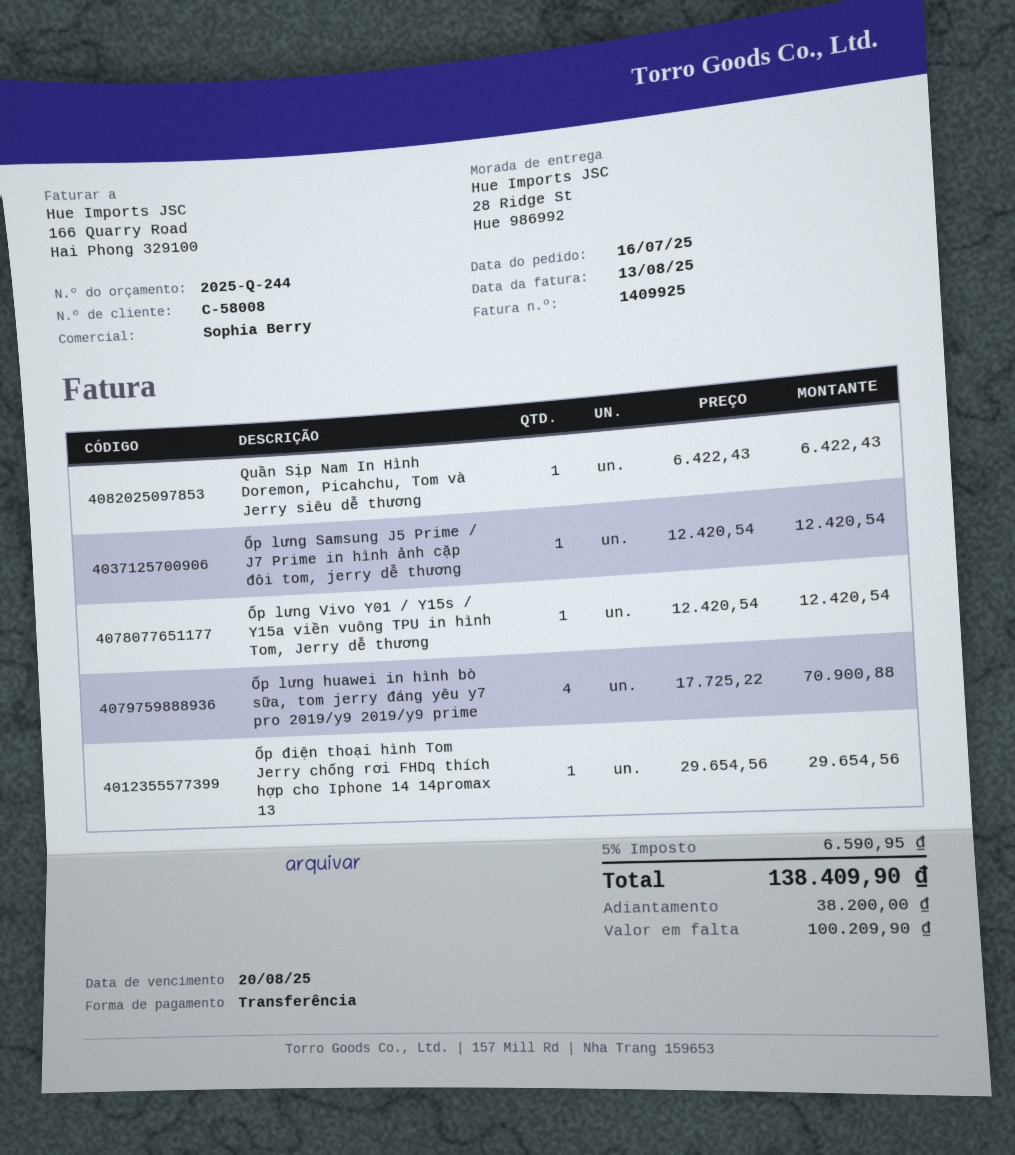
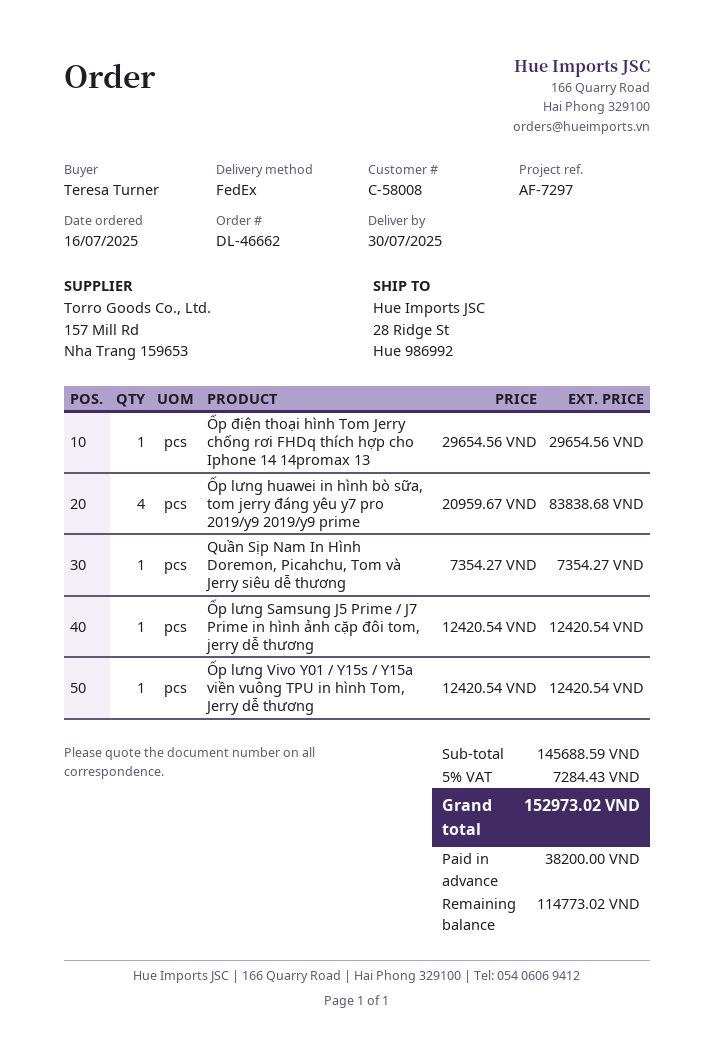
Quần Sịp Nam In Hình Doremon, Picahchu, Tom và Jerry siêu dễ thương: 1 x 6422.43 = 6422.43 -> 1 x 7354.27 = 7354.27
Ốp lưng huawei in hình bò sữa, tom jerry đáng yêu y7 pro 2019/y9 2019/y9 prime: 4 x 17725.22 = 70900.88 -> 4 x 20959.67 = 83838.68
tax: 5% = 6590.95 -> 5% = 7284.43
total: 138409.90 -> 152973.02
balance: 100209.90 -> 114773.02

